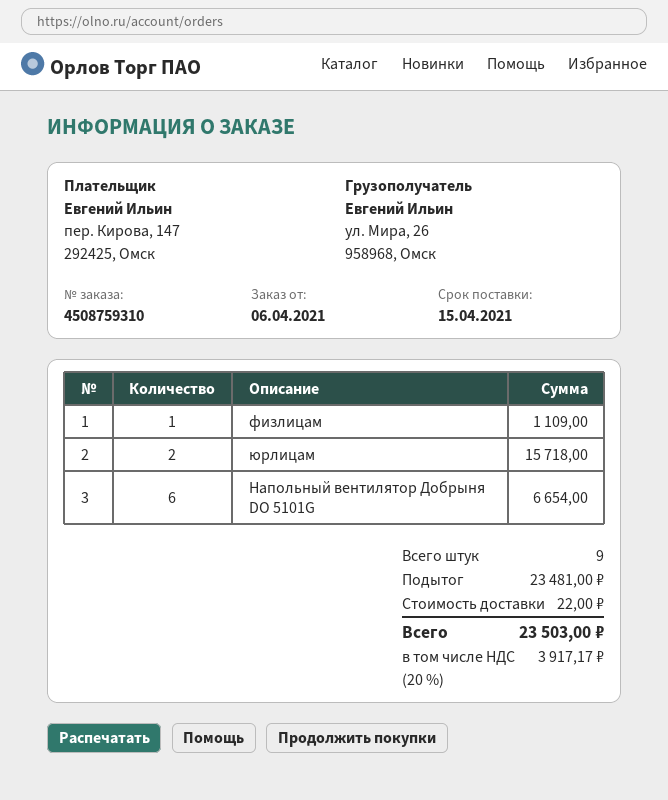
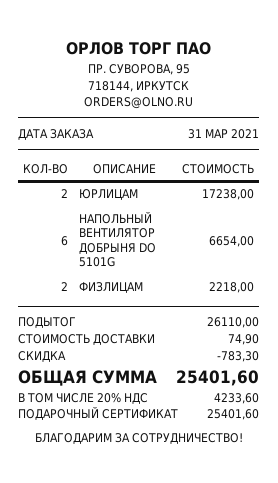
order date: 2021-04-06 -> 2021-03-31
физлицам: 1 for 1109.00 -> 2 for 2218.00
юрлицам: 2 for 15718.00 -> 2 for 17238.00
subtotal: 23481.00 -> 26110.00
discount: none -> 783.30
shipping: 22.00 -> 74.90
tax: 20% = 3917.17 -> 20% = 4233.60
total: 23503.00 -> 25401.60

